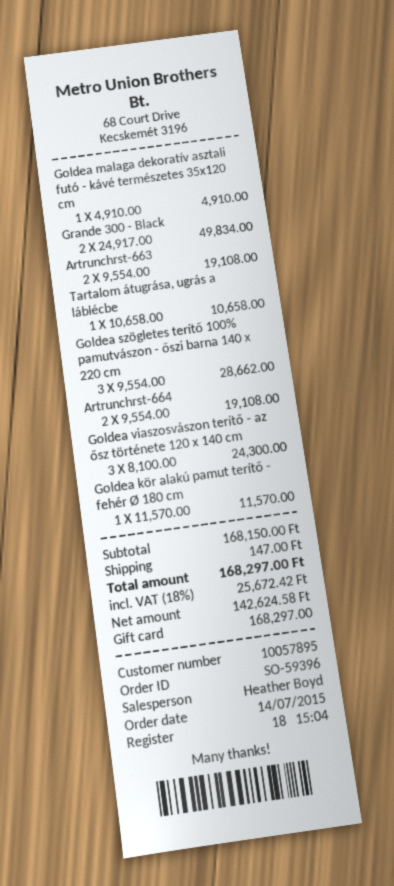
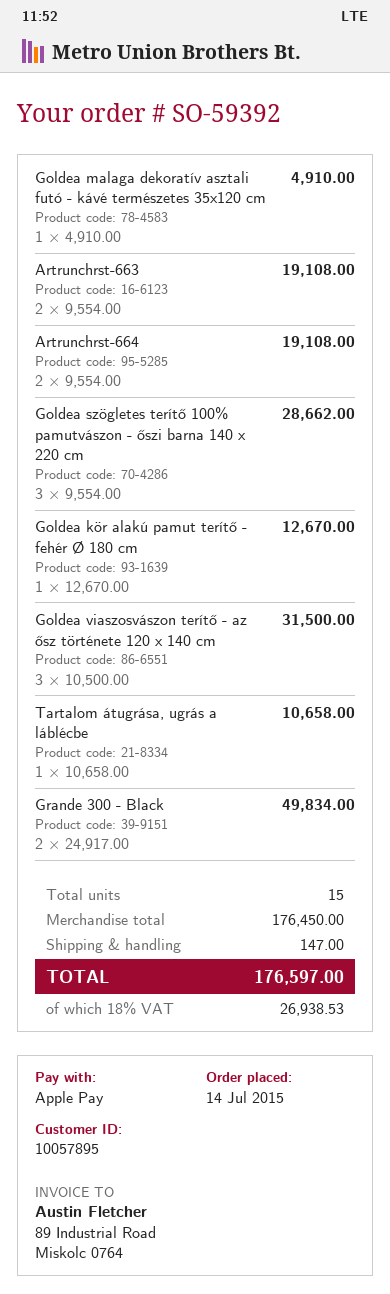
order number: SO-59396 -> SO-59392
payment method: gift card -> Apple Pay
Goldea viaszosvászon terítő - az ősz története 120 x 140 cm: 3 x 8100.00 = 24300.00 -> 3 x 10500.00 = 31500.00
Goldea kör alakú pamut terítő - fehér Ø 180 cm: 1 x 11570.00 = 11570.00 -> 1 x 12670.00 = 12670.00
subtotal: 168150.00 -> 176450.00
tax: 18% = 25672.42 -> 18% = 26938.53
total: 168297.00 -> 176597.00

